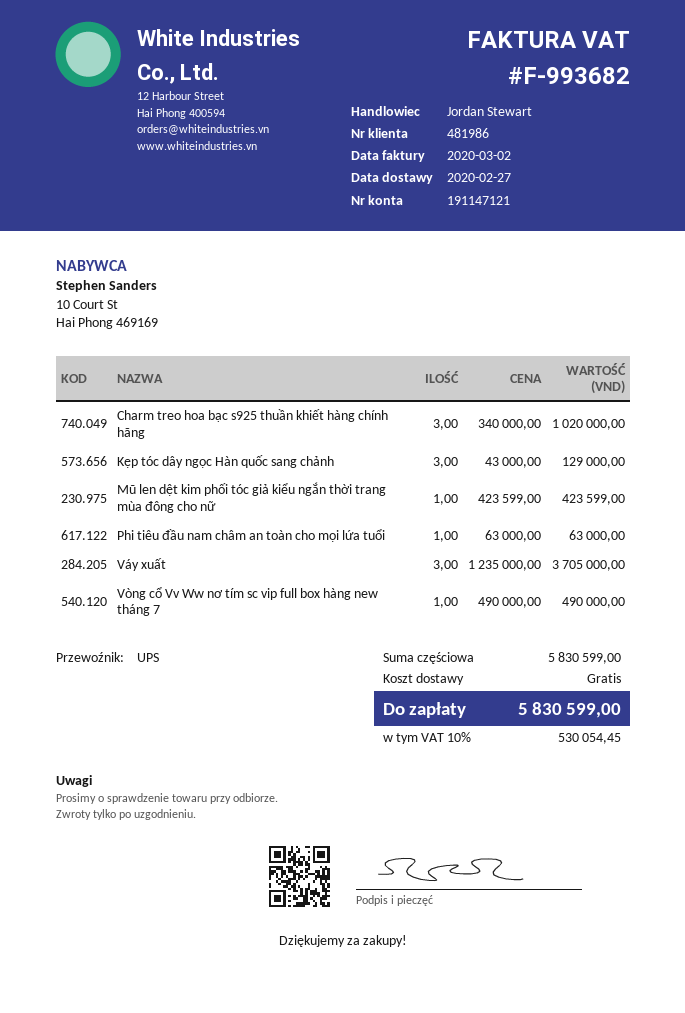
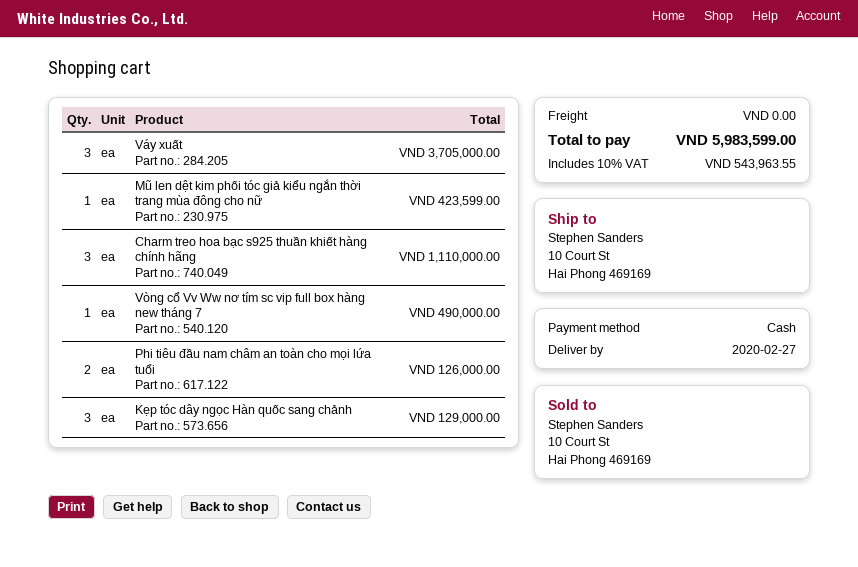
Charm treo hoa bạc s925 thuần khiết hàng chính hãng: 3 for 1020000.00 -> 3 for 1110000.00
Phi tiêu đầu nam châm an toàn cho mọi lứa tuổi: 1 for 63000.00 -> 2 for 126000.00
tax: 10% = 530054.45 -> 10% = 543963.55
total: 5830599.00 -> 5983599.00

